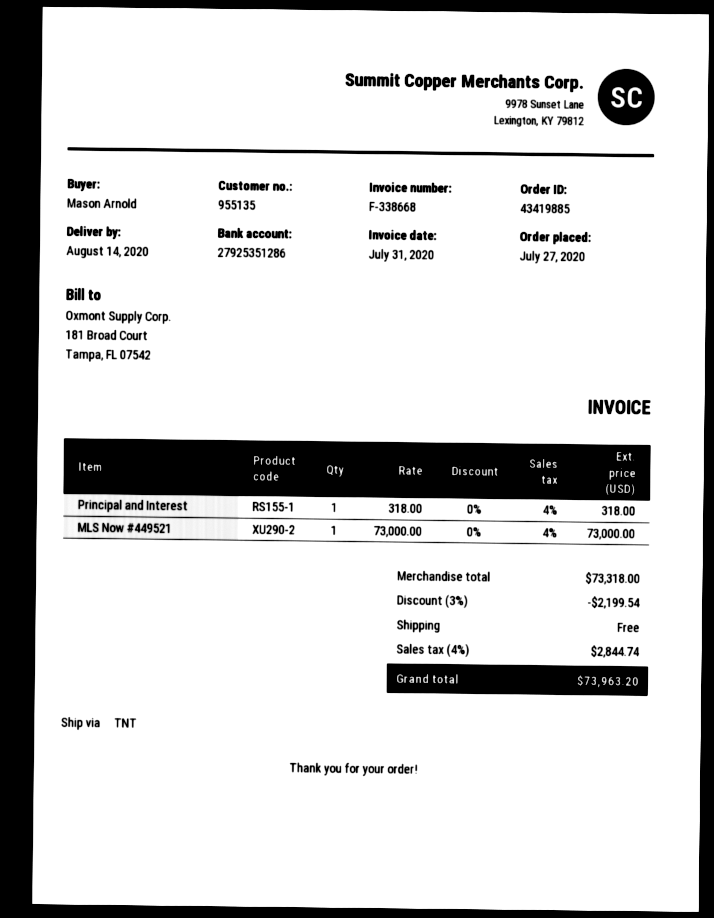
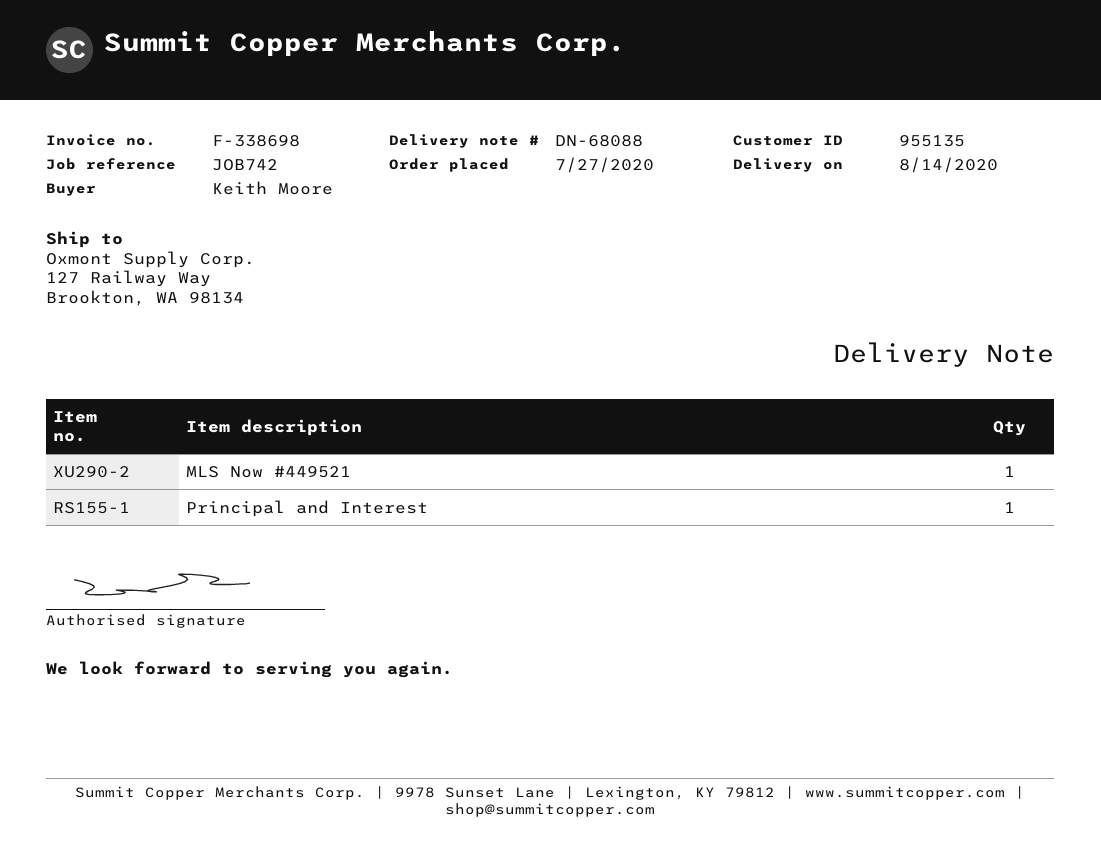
invoice number: F-338668 -> F-338698
ordered by: Mason Arnold -> Keith Moore

